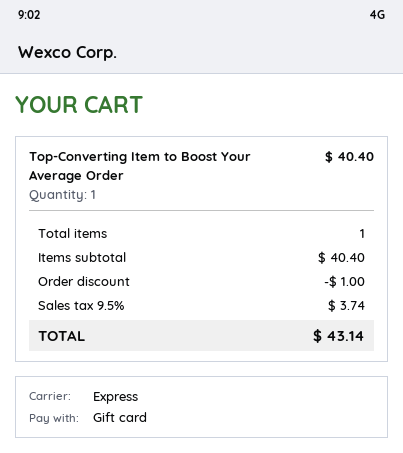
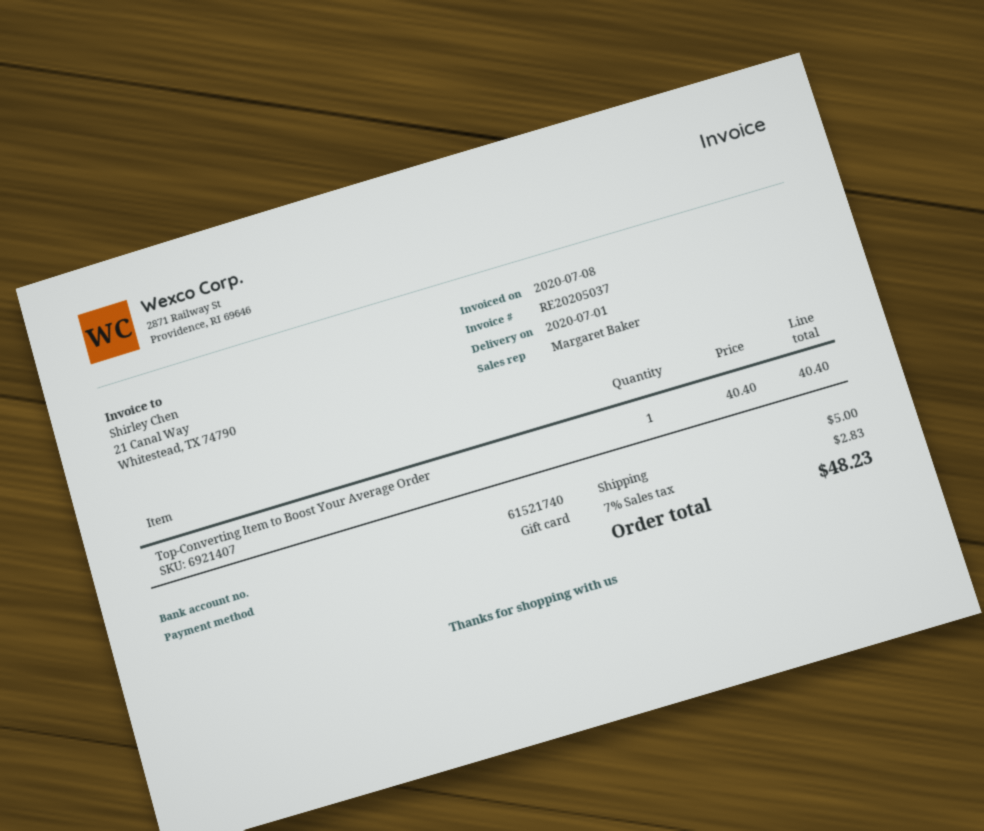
discount: 1.00 -> none
shipping: none -> 5.00
tax: 9.5% = 3.74 -> 7% = 2.83
total: 43.14 -> 48.23

